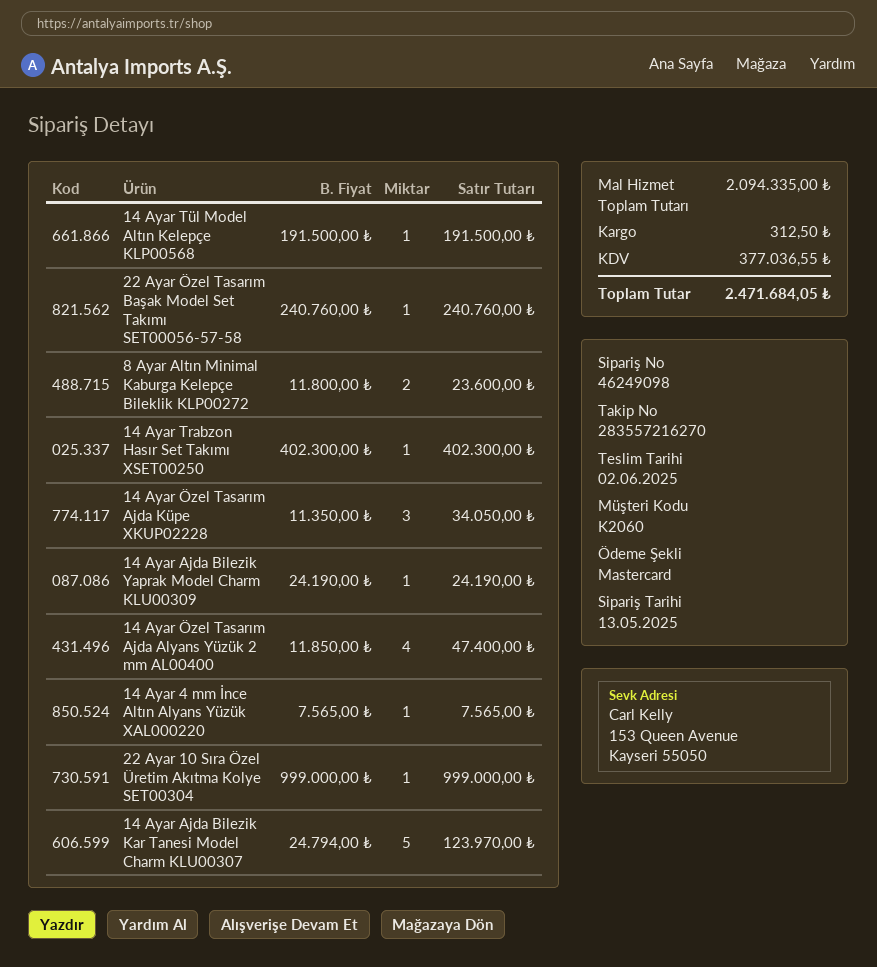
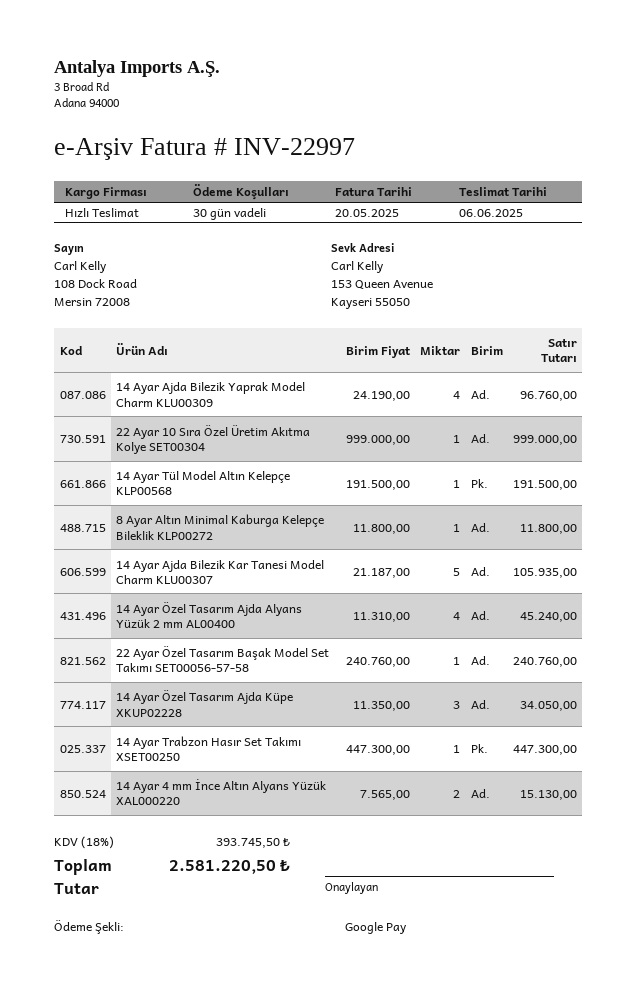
delivery date: 2025-06-02 -> 2025-06-06
payment method: Mastercard -> Google Pay
8 Ayar Altın Minimal Kaburga Kelepçe Bileklik KLP00272: 2 x 11800.00 = 23600.00 -> 1 x 11800.00 = 11800.00
14 Ayar Trabzon Hasır Set Takımı XSET00250: 1 x 402300.00 = 402300.00 -> 1 x 447300.00 = 447300.00
14 Ayar Ajda Bilezik Yaprak Model Charm KLU00309: 1 x 24190.00 = 24190.00 -> 4 x 24190.00 = 96760.00
14 Ayar Özel Tasarım Ajda Alyans Yüzük 2 mm AL00400: 4 x 11850.00 = 47400.00 -> 4 x 11310.00 = 45240.00
14 Ayar 4 mm İnce Altın Alyans Yüzük XAL000220: 1 x 7565.00 = 7565.00 -> 2 x 7565.00 = 15130.00
14 Ayar Ajda Bilezik Kar Tanesi Model Charm KLU00307: 5 x 24794.00 = 123970.00 -> 5 x 21187.00 = 105935.00
shipping: 312.50 -> none
tax: 377036.55 -> 393745.50
total: 2471684.05 -> 2581220.50

